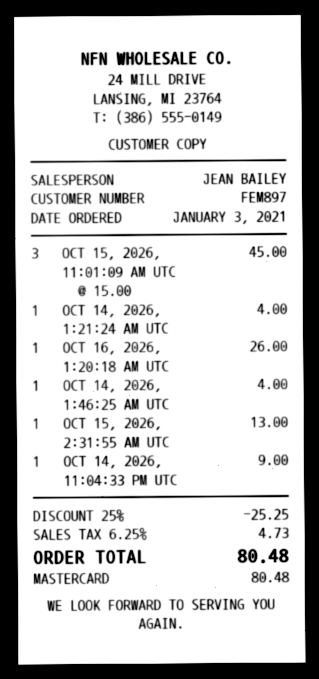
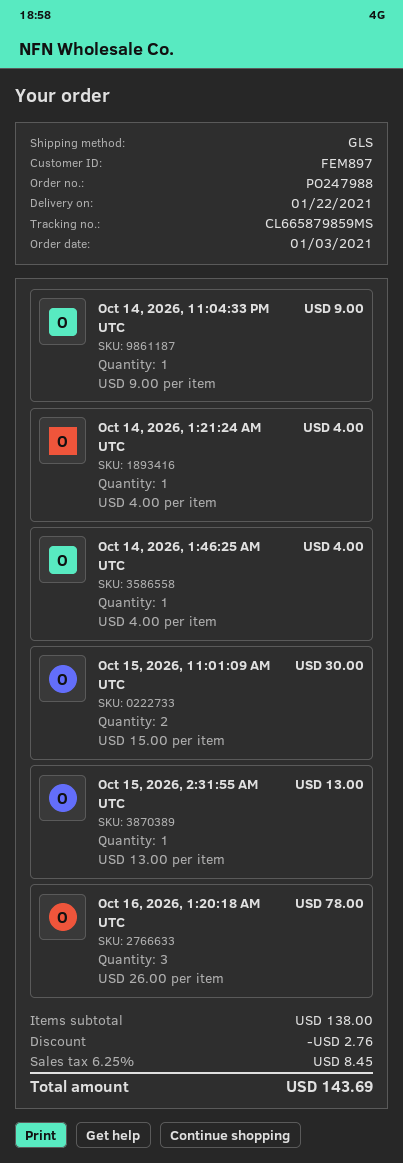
OCT 15, 2026, 11:01:09 AM UTC: 3 x 15.00 = 45.00 -> 2 x 15.00 = 30.00
OCT 16, 2026, 1:20:18 AM UTC: 1 x 26.00 = 26.00 -> 3 x 26.00 = 78.00
discount: 25.25 -> 2.76
tax: 6.25% = 4.73 -> 6.25% = 8.45
total: 80.48 -> 143.69

